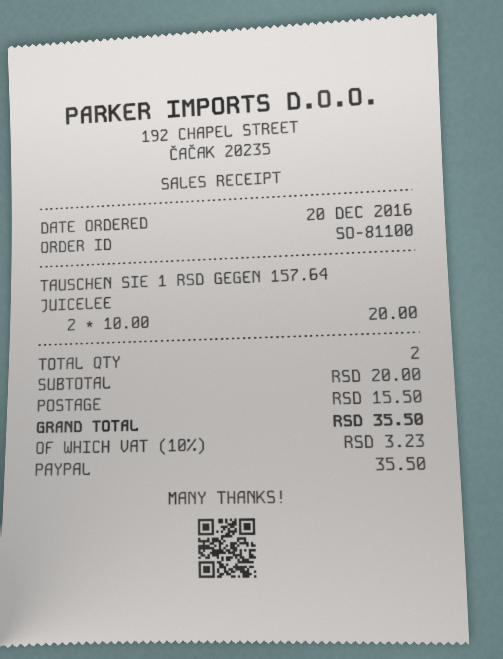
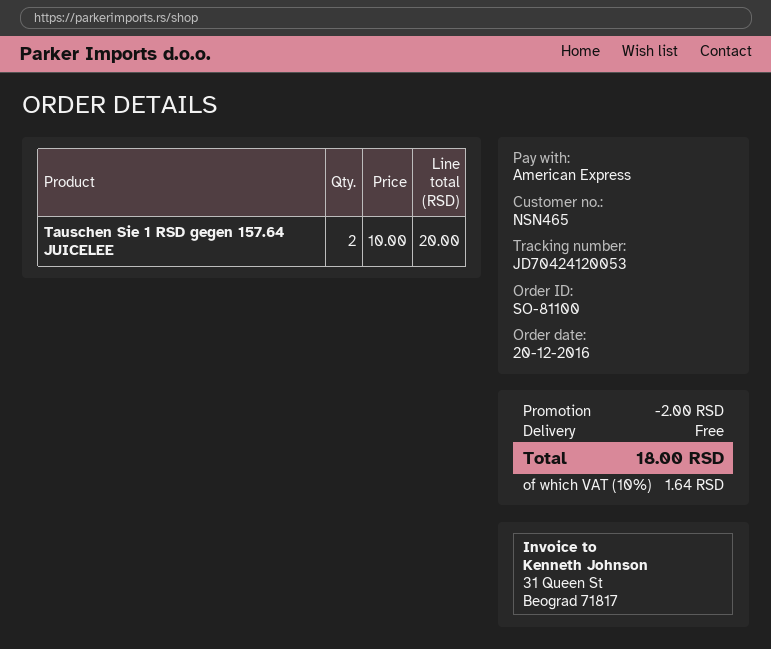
payment method: PayPal -> American Express
discount: none -> 2.00
shipping: 15.50 -> 0.00
tax: 10% = 3.23 -> 10% = 1.64
total: 35.50 -> 18.00

